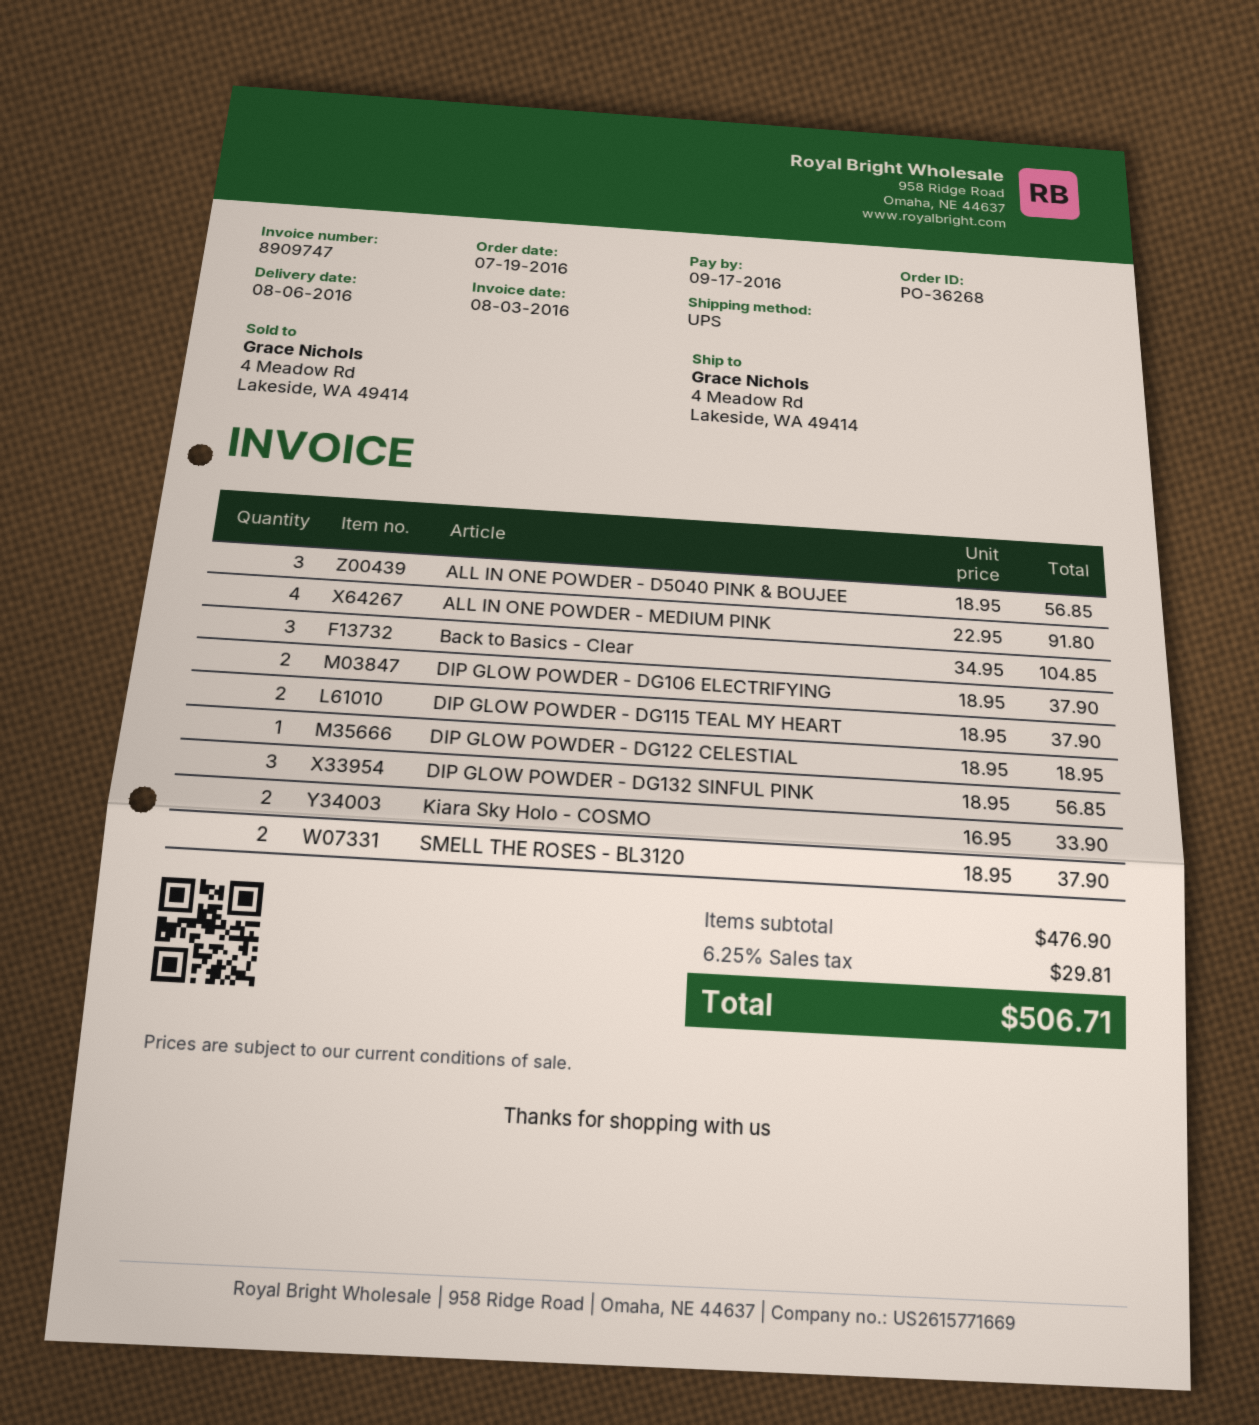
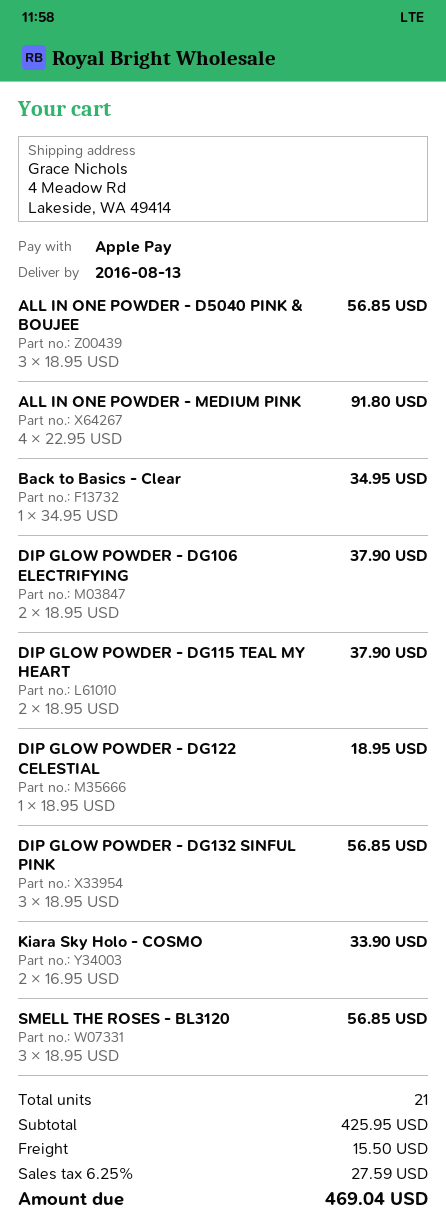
delivery date: 2016-08-06 -> 2016-08-13
Back to Basics - Clear: 3 x 34.95 = 104.85 -> 1 x 34.95 = 34.95
SMELL THE ROSES - BL3120: 2 x 18.95 = 37.90 -> 3 x 18.95 = 56.85
subtotal: 476.90 -> 425.95
shipping: none -> 15.50
tax: 6.25% = 29.81 -> 6.25% = 27.59
total: 506.71 -> 469.04

